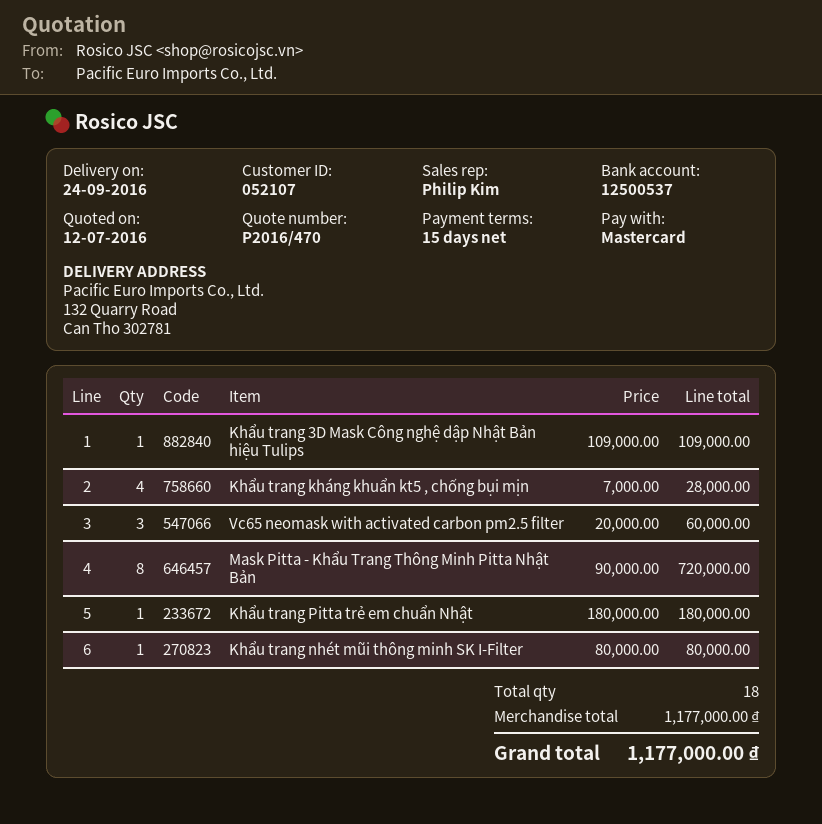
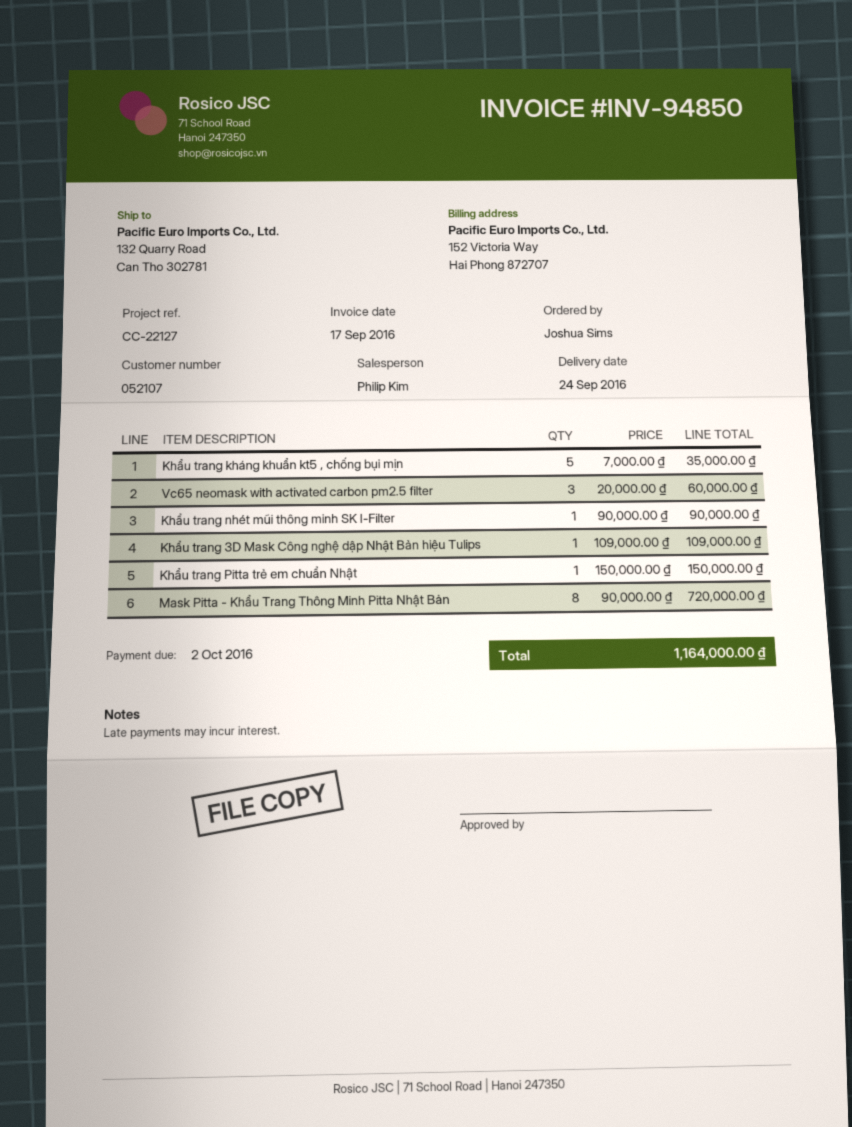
Khẩu trang kháng khuẩn kt5 , chống bụi mịn: 4 x 7000.00 = 28000.00 -> 5 x 7000.00 = 35000.00
Khẩu trang Pitta trẻ em chuẩn Nhật: 1 x 180000.00 = 180000.00 -> 1 x 150000.00 = 150000.00
Khẩu trang nhét mũi thông minh SK I-Filter: 1 x 80000.00 = 80000.00 -> 1 x 90000.00 = 90000.00
total: 1177000.00 -> 1164000.00

